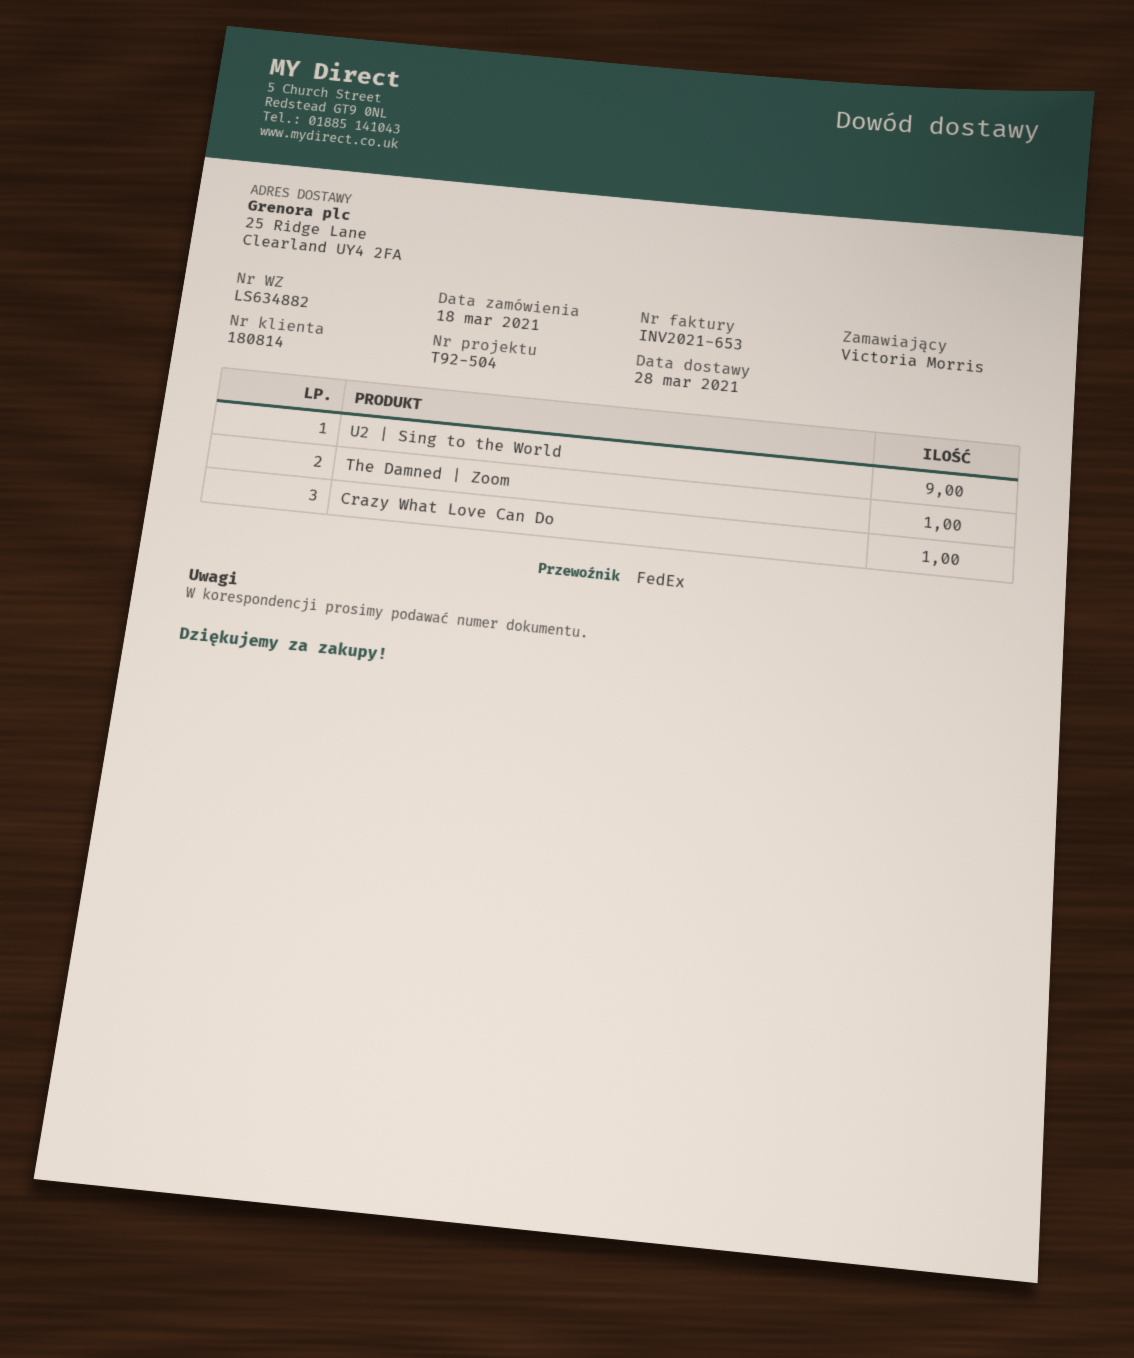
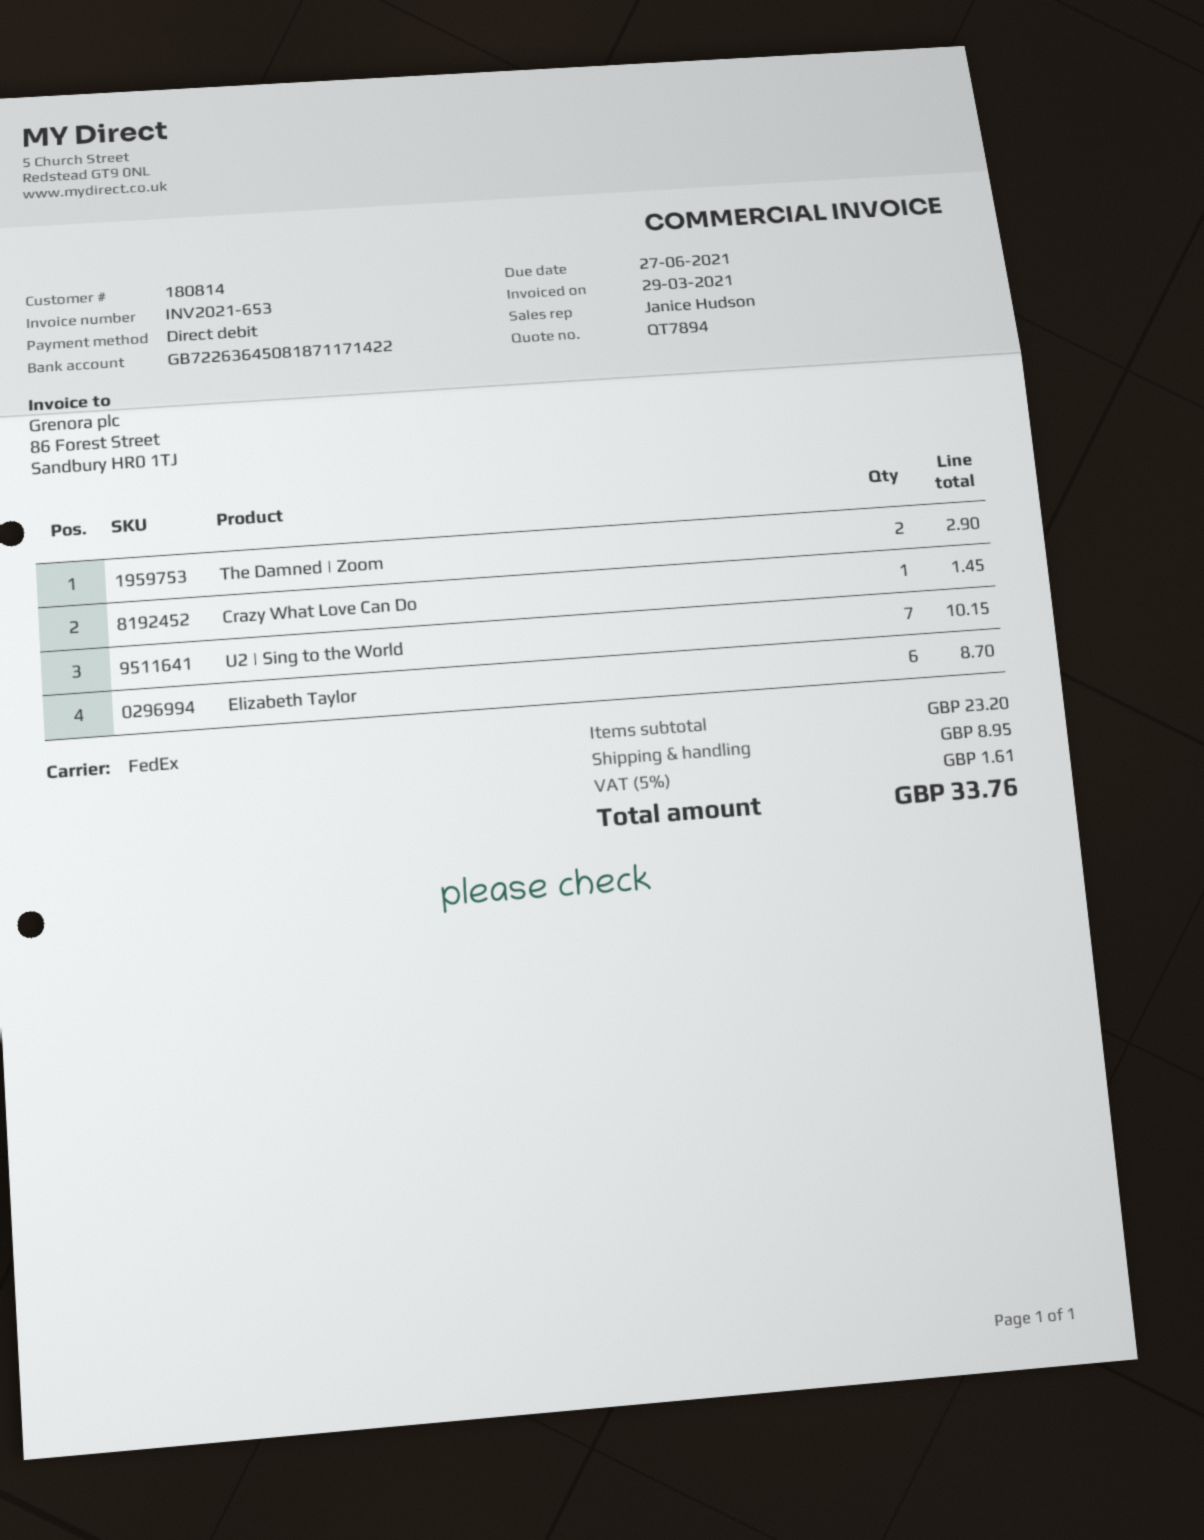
U2 | Sing to the World: 9 -> 7
The Damned | Zoom: 1 -> 2
Elizabeth Taylor: none -> 6

